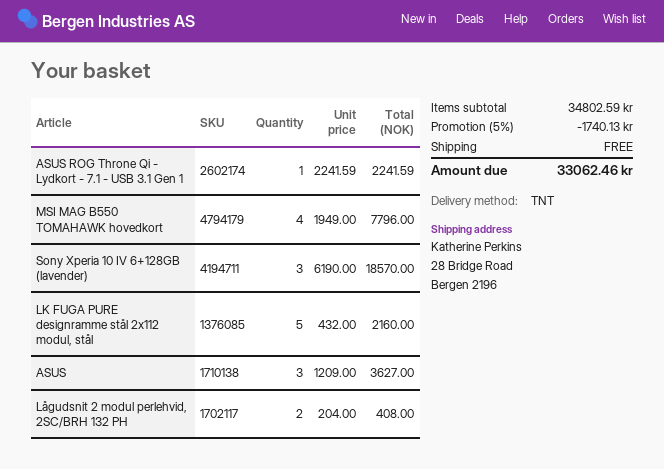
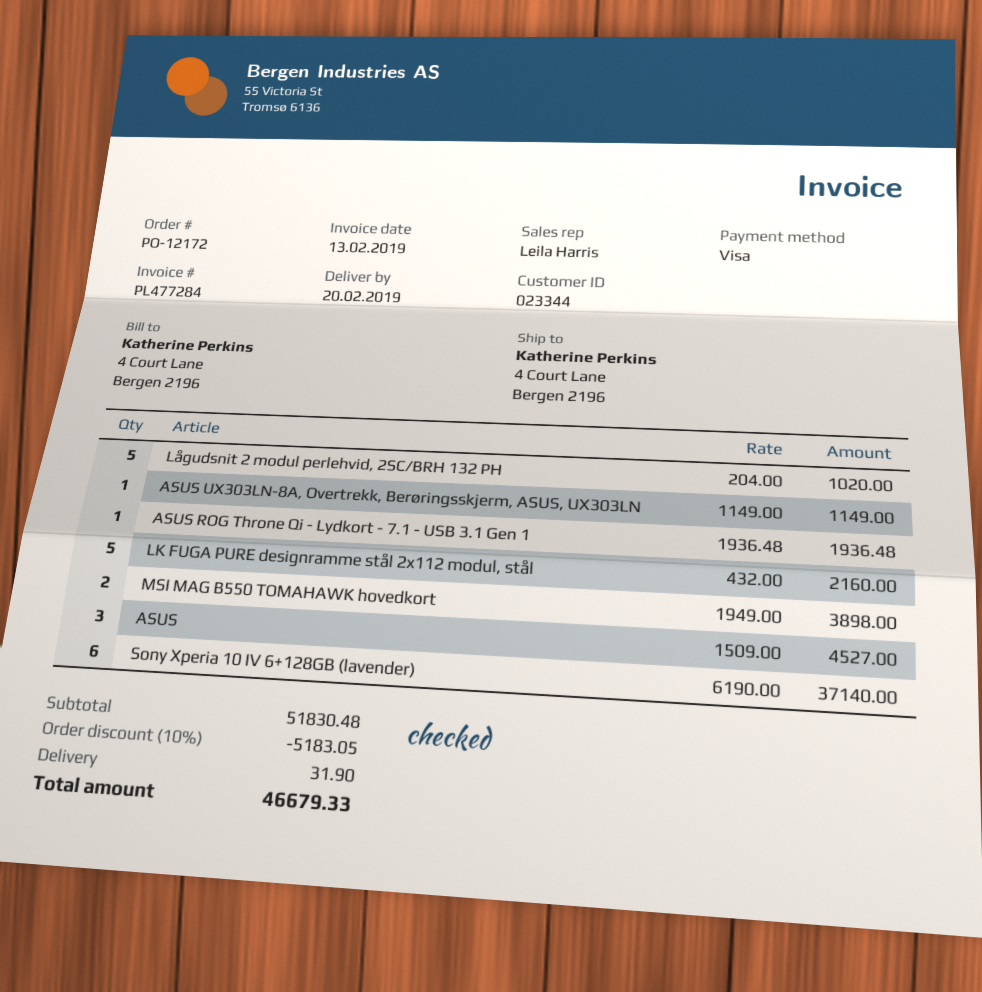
ship to: 28 Bridge Road, Bergen 2196 -> 4 Court Lane, Bergen 2196
ASUS ROG Throne Qi - Lydkort - 7.1 - USB 3.1 Gen 1: 1 x 2241.59 = 2241.59 -> 1 x 1936.48 = 1936.48
MSI MAG B550 TOMAHAWK hovedkort: 4 x 1949.00 = 7796.00 -> 2 x 1949.00 = 3898.00
Sony Xperia 10 IV 6+128GB (lavender): 3 x 6190.00 = 18570.00 -> 6 x 6190.00 = 37140.00
ASUS: 3 x 1209.00 = 3627.00 -> 3 x 1509.00 = 4527.00
Lågudsnit 2 modul perlehvid, 2SC/BRH 132 PH: 2 x 204.00 = 408.00 -> 5 x 204.00 = 1020.00
ASUS UX303LN-8A, Overtrekk, Berøringsskjerm, ASUS, UX303LN: none -> 1 x 1149.00 = 1149.00
subtotal: 34802.59 -> 51830.48
discount: 5% = 1740.13 -> 10% = 5183.05
shipping: 0.00 -> 31.90
total: 33062.46 -> 46679.33

